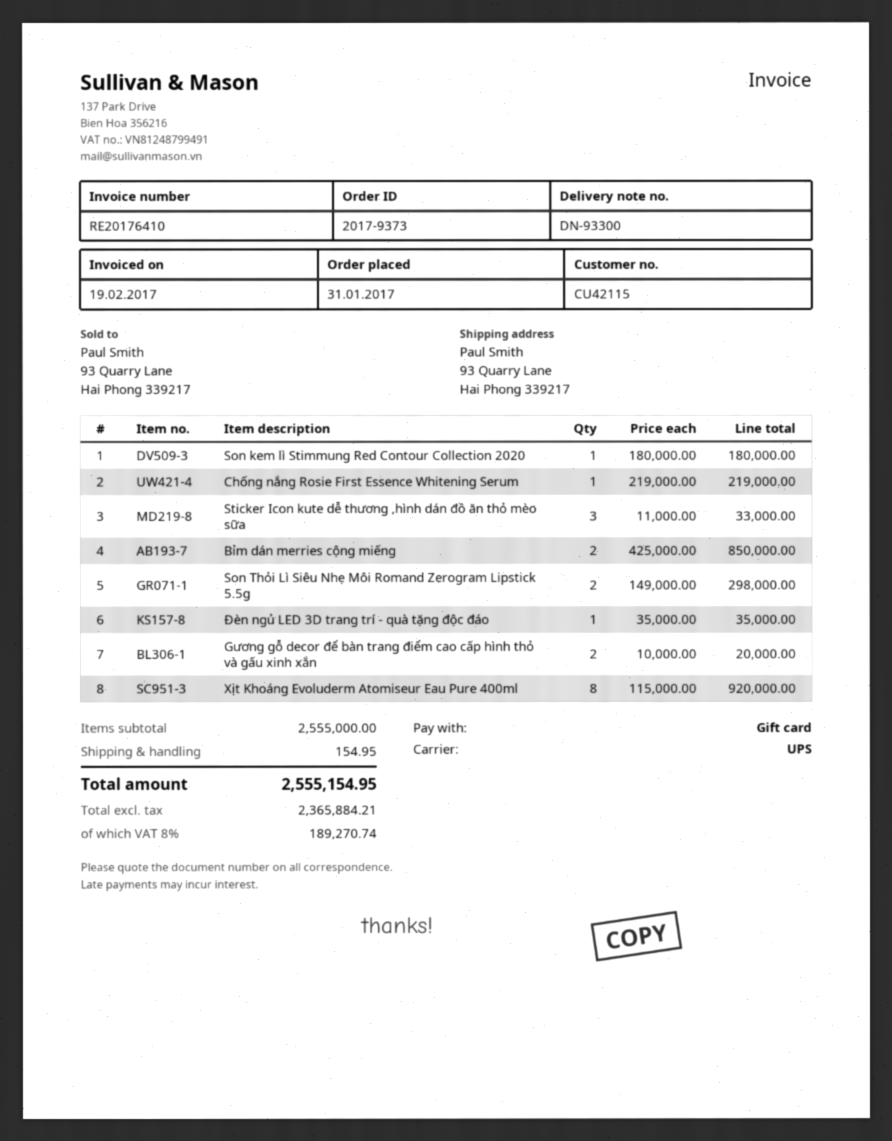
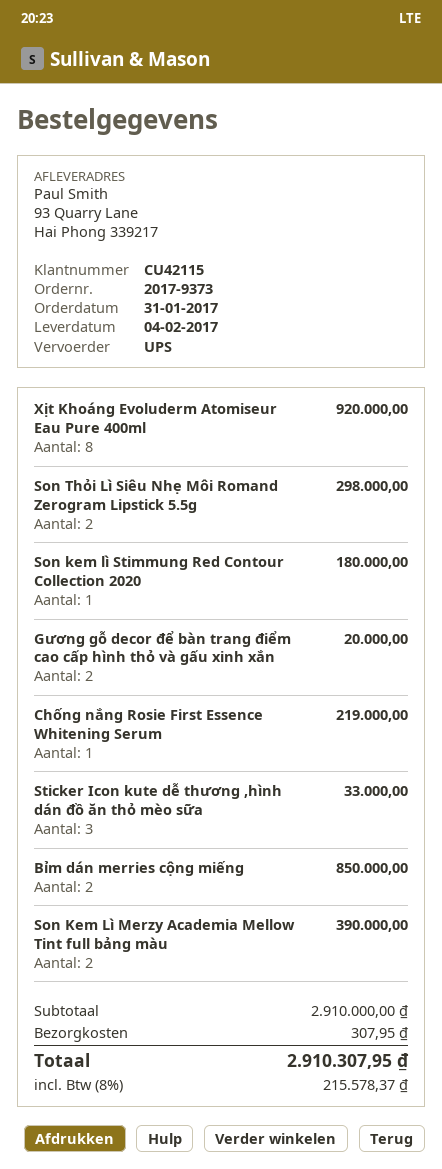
Đèn ngủ LED 3D trang trí - quà tặng độc đáo: 1 for 35000.00 -> none
Son Kem Lì Merzy Academia Mellow Tint full bảng màu: none -> 2 for 390000.00
subtotal: 2555000.00 -> 2910000.00
shipping: 154.95 -> 307.95
tax: 8% = 189270.74 -> 8% = 215578.37
total: 2555154.95 -> 2910307.95

